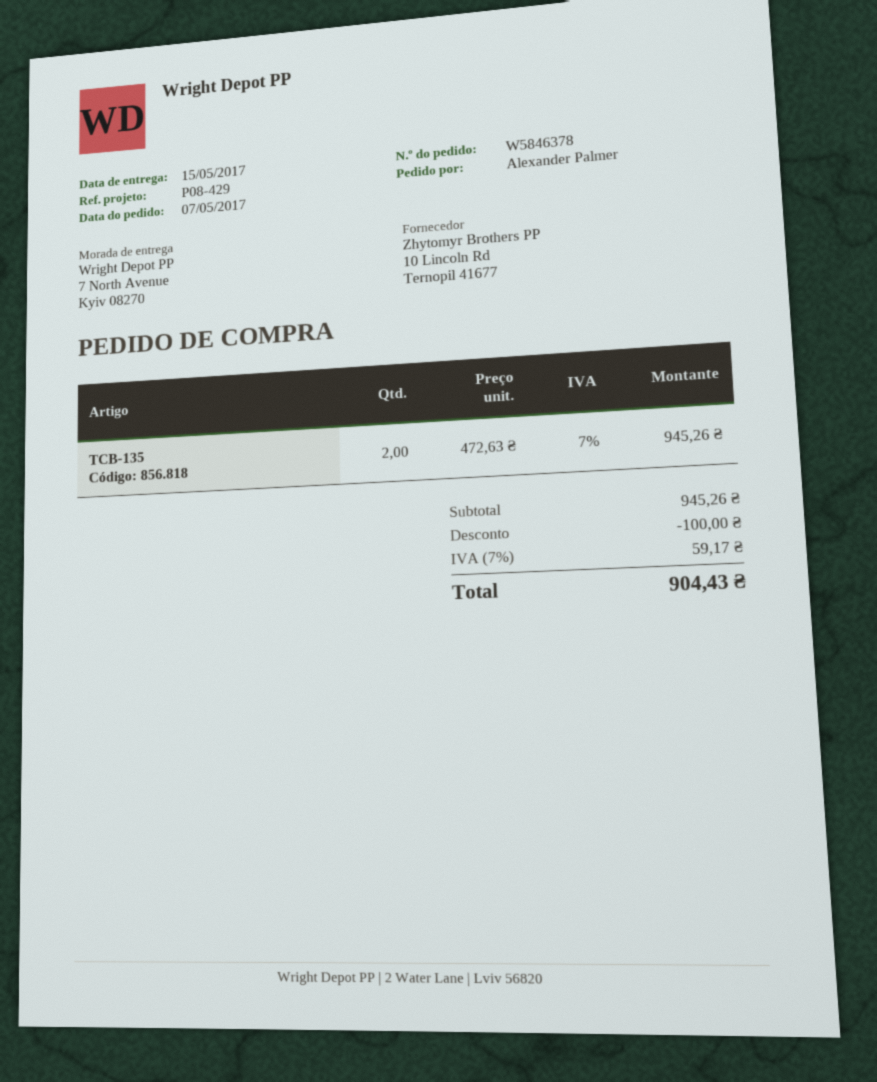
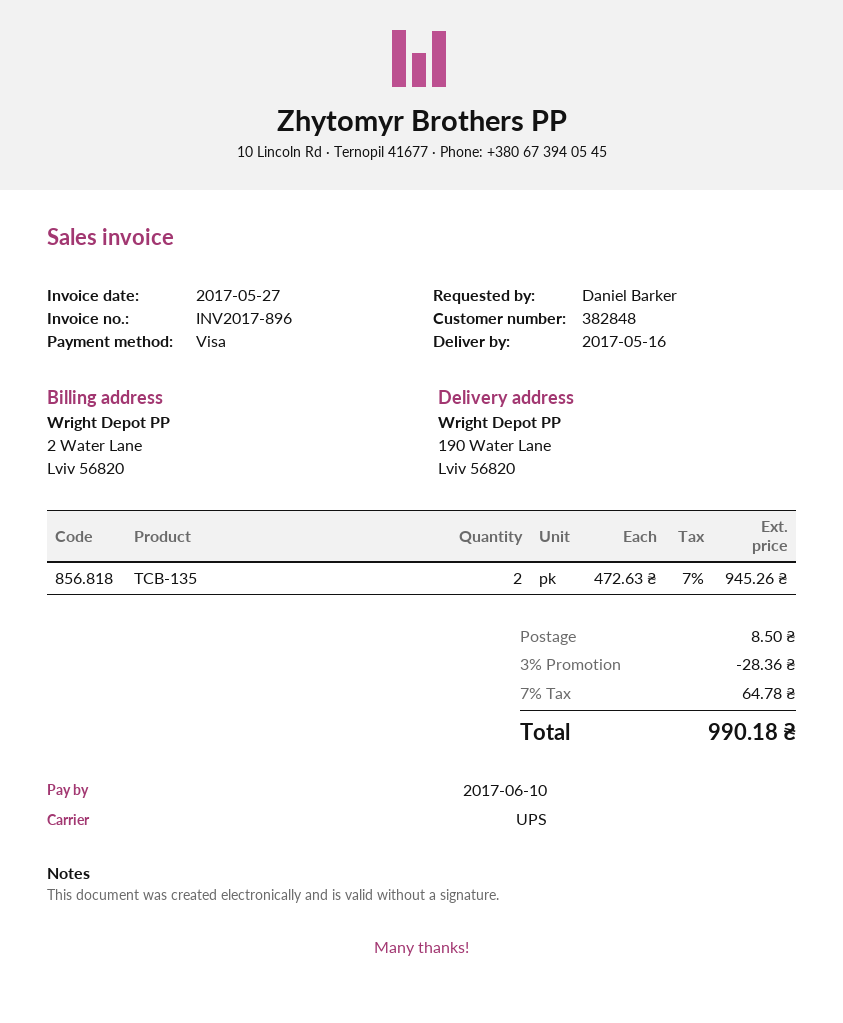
delivery date: 2017-05-15 -> 2017-05-16
ordered by: Alexander Palmer -> Daniel Barker
ship to: 7 North Avenue, Kyiv 08270 -> 190 Water Lane, Lviv 56820
discount: 100.00 -> 28.36
shipping: none -> 8.50
tax: 7% = 59.17 -> 7% = 64.78
total: 904.43 -> 990.18

